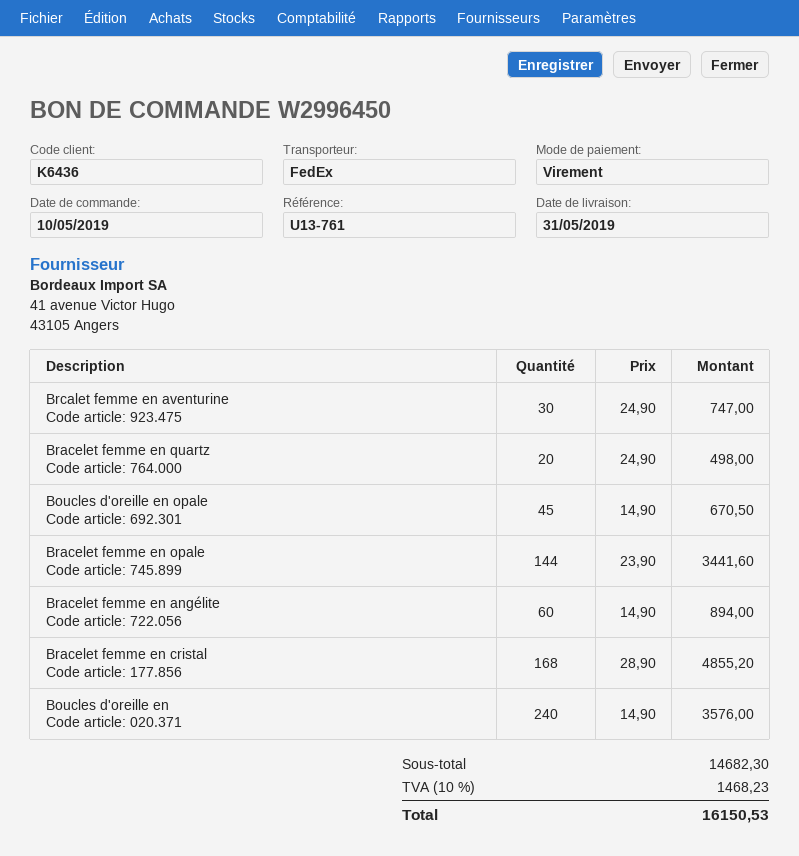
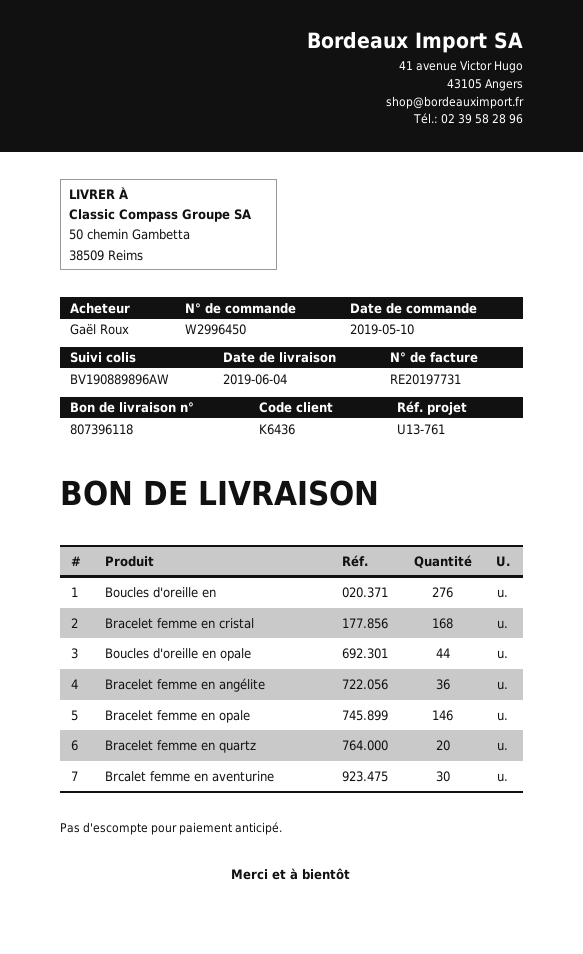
delivery date: 2019-05-31 -> 2019-06-04
Boucles d'oreille en opale: 45 -> 44
Bracelet femme en opale: 144 -> 146
Bracelet femme en angélite: 60 -> 36
Boucles d'oreille en: 240 -> 276

